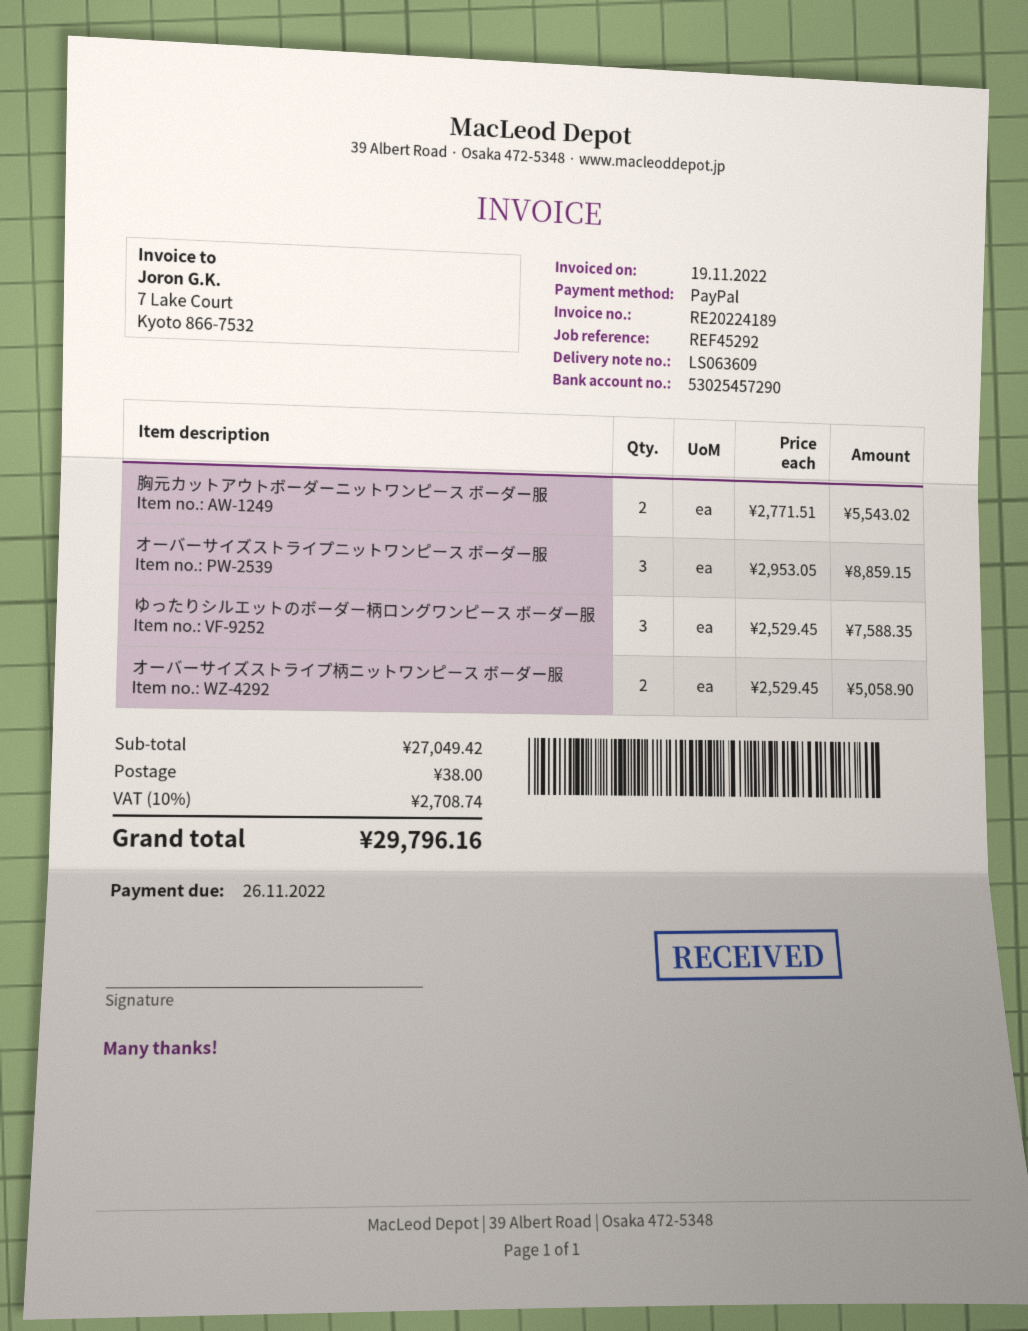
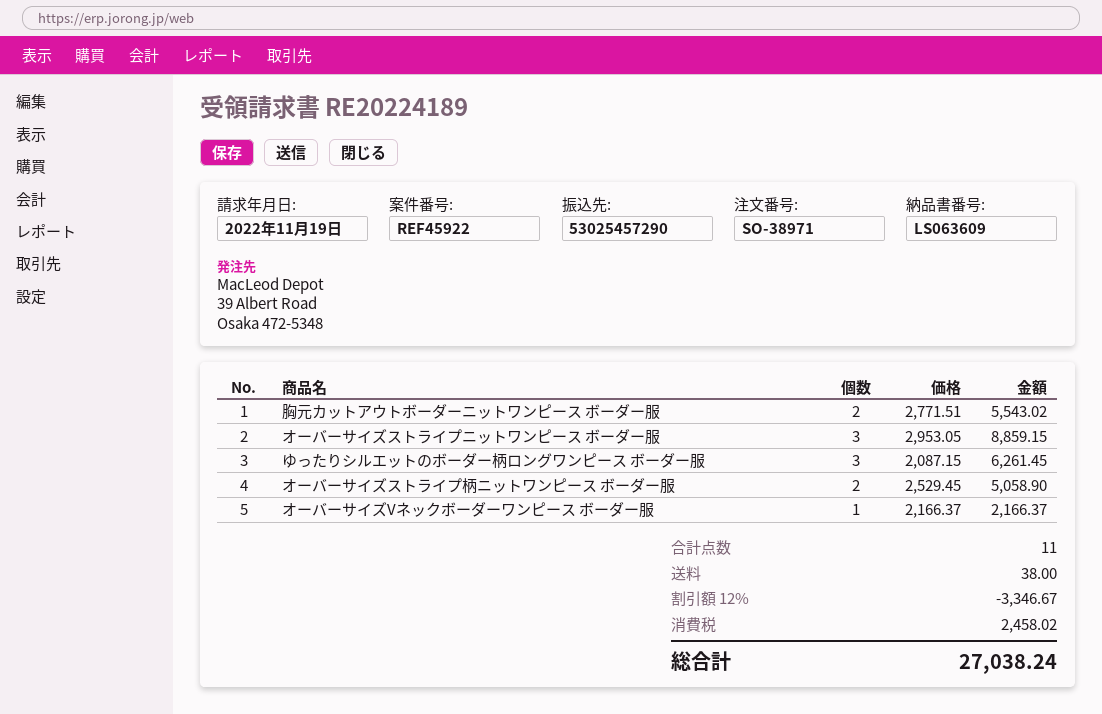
reference: REF45292 -> REF45922
ゆったりシルエットのボーダー柄ロングワンピース ボーダー服: 3 x 2529.45 = 7588.35 -> 3 x 2087.15 = 6261.45
オーバーサイズVネックボーダーワンピース ボーダー服: none -> 1 x 2166.37 = 2166.37
discount: none -> 12% = 3346.67
tax: 2708.74 -> 2458.02
total: 29796.16 -> 27038.24

